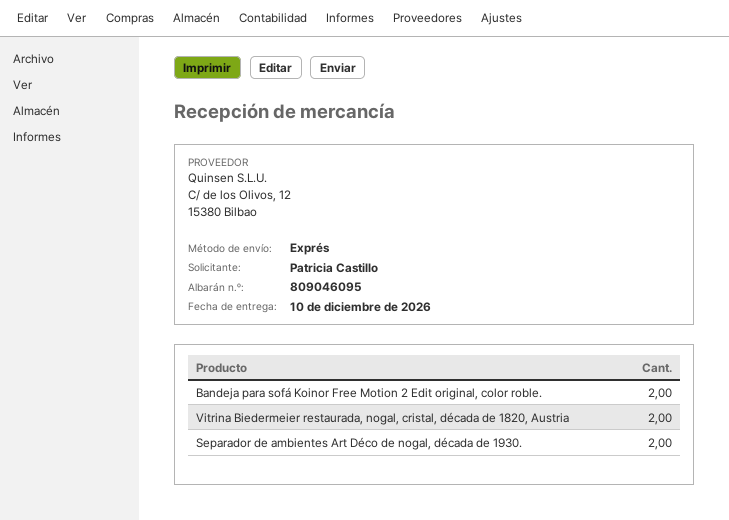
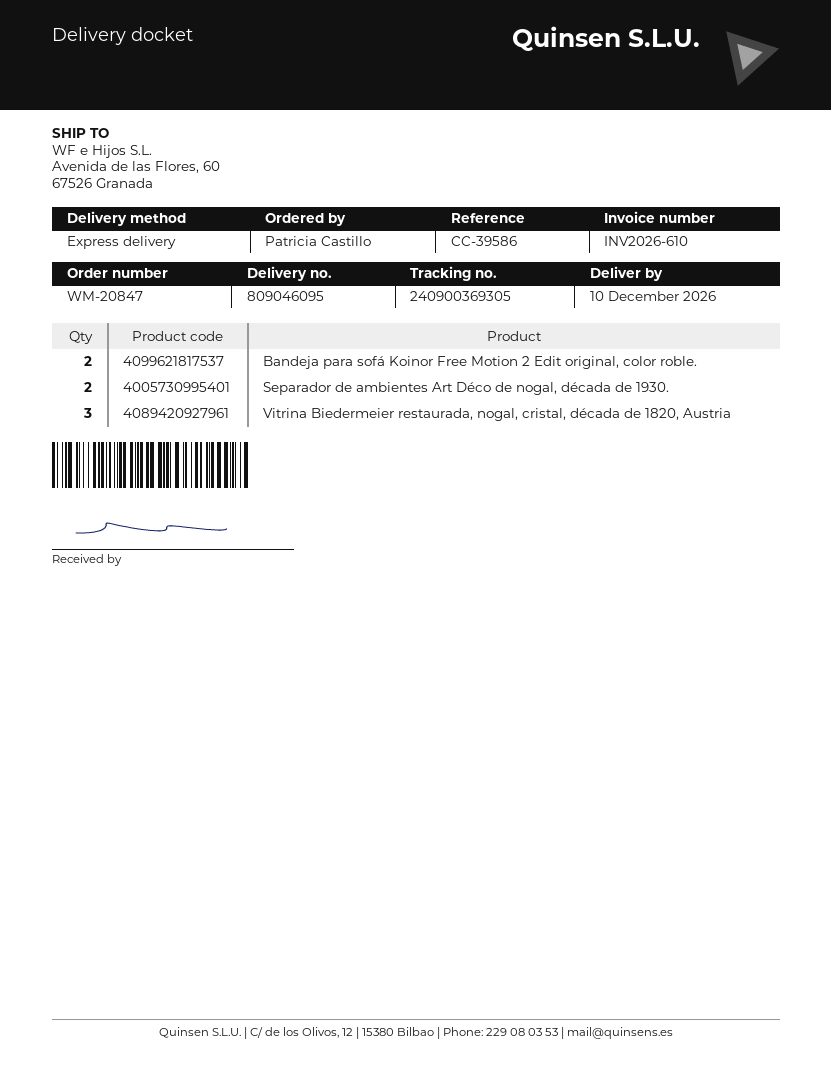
Vitrina Biedermeier restaurada, nogal, cristal, década de 1820, Austria: 2 -> 3

